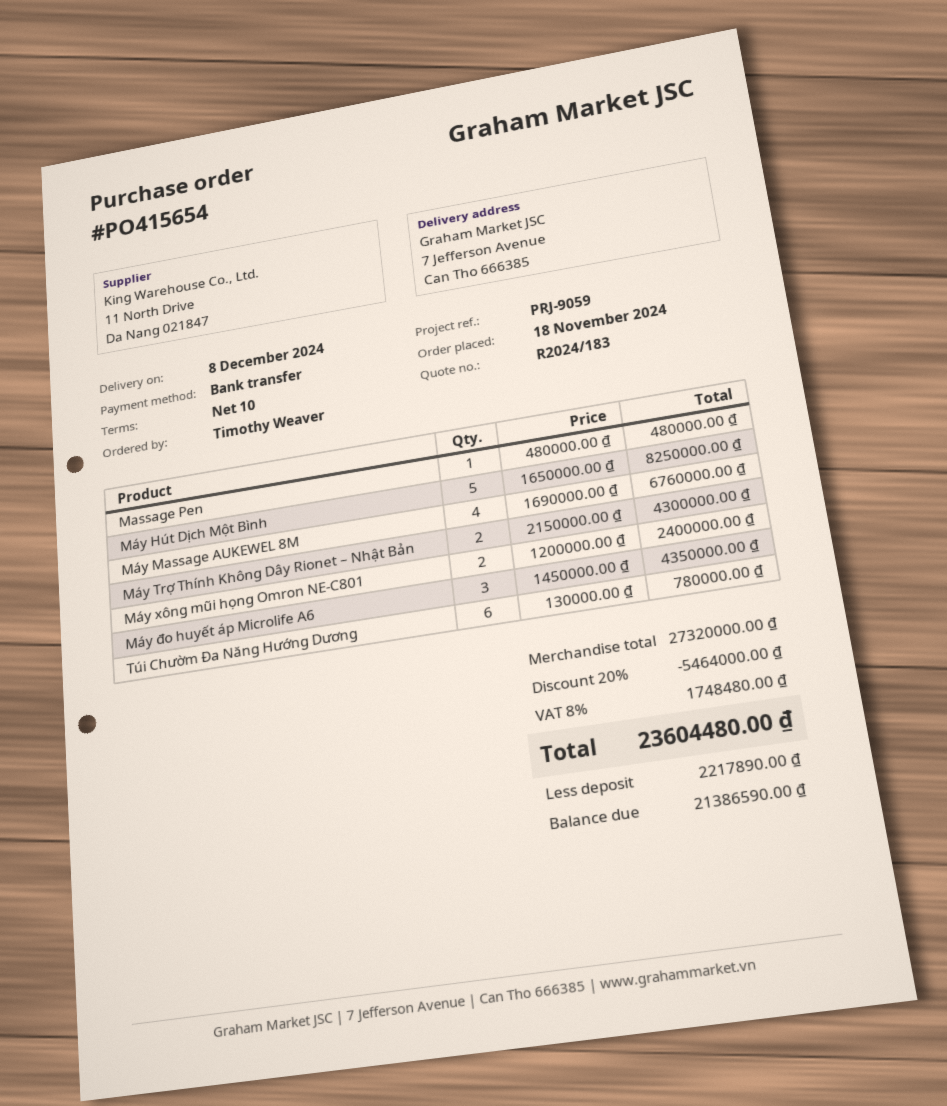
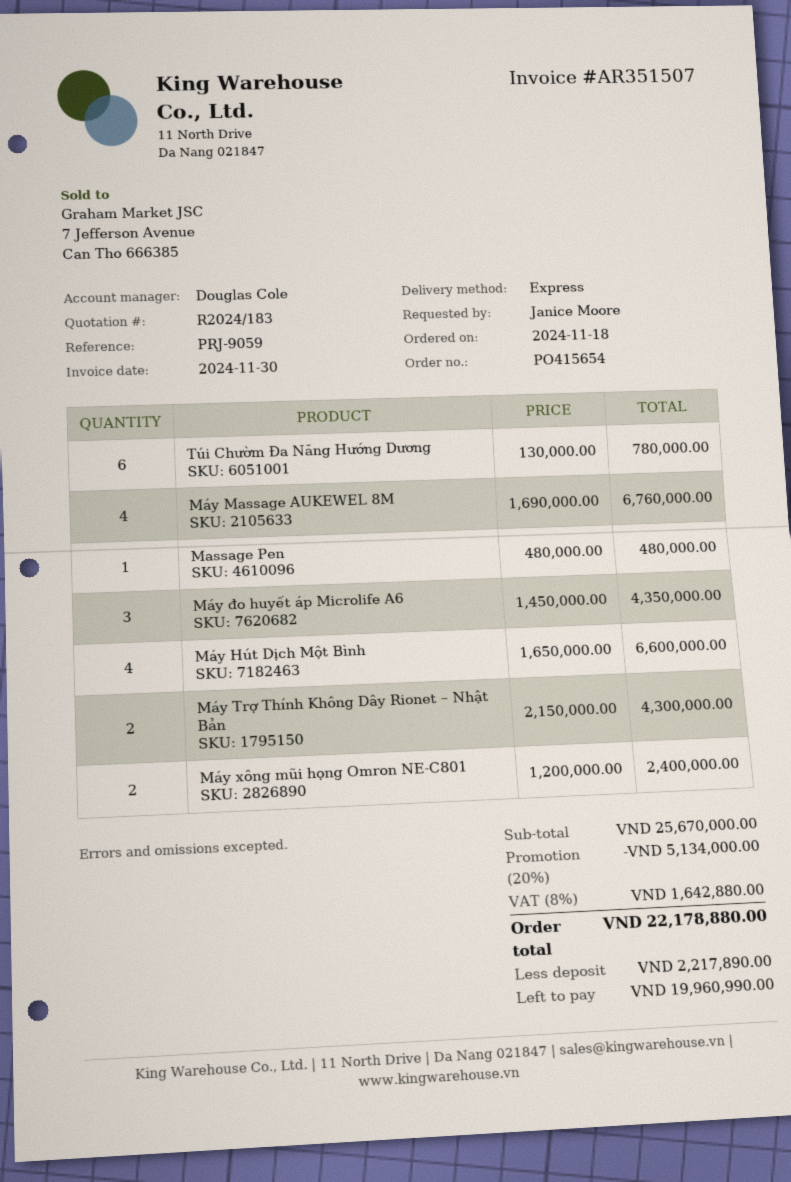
ordered by: Timothy Weaver -> Janice Moore
Máy Hút Dịch Một Bình: 5 x 1650000.00 = 8250000.00 -> 4 x 1650000.00 = 6600000.00
subtotal: 27320000.00 -> 25670000.00
discount: 20% = 5464000.00 -> 20% = 5134000.00
tax: 8% = 1748480.00 -> 8% = 1642880.00
total: 23604480.00 -> 22178880.00
balance: 21386590.00 -> 19960990.00

